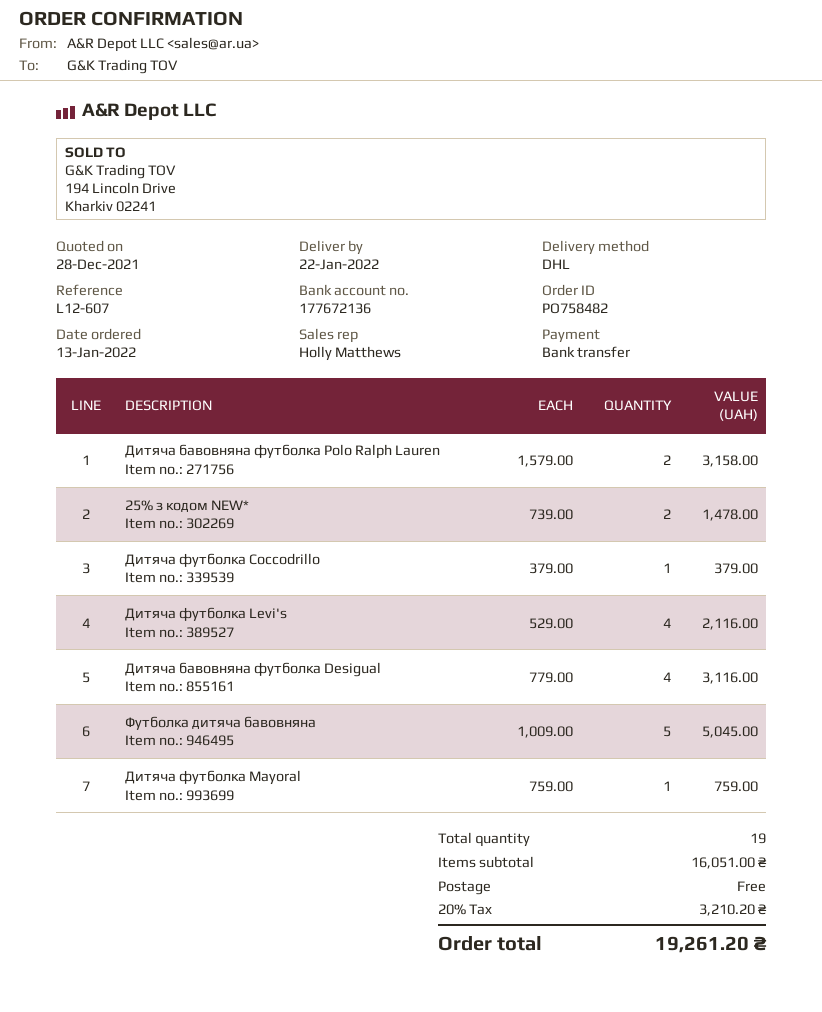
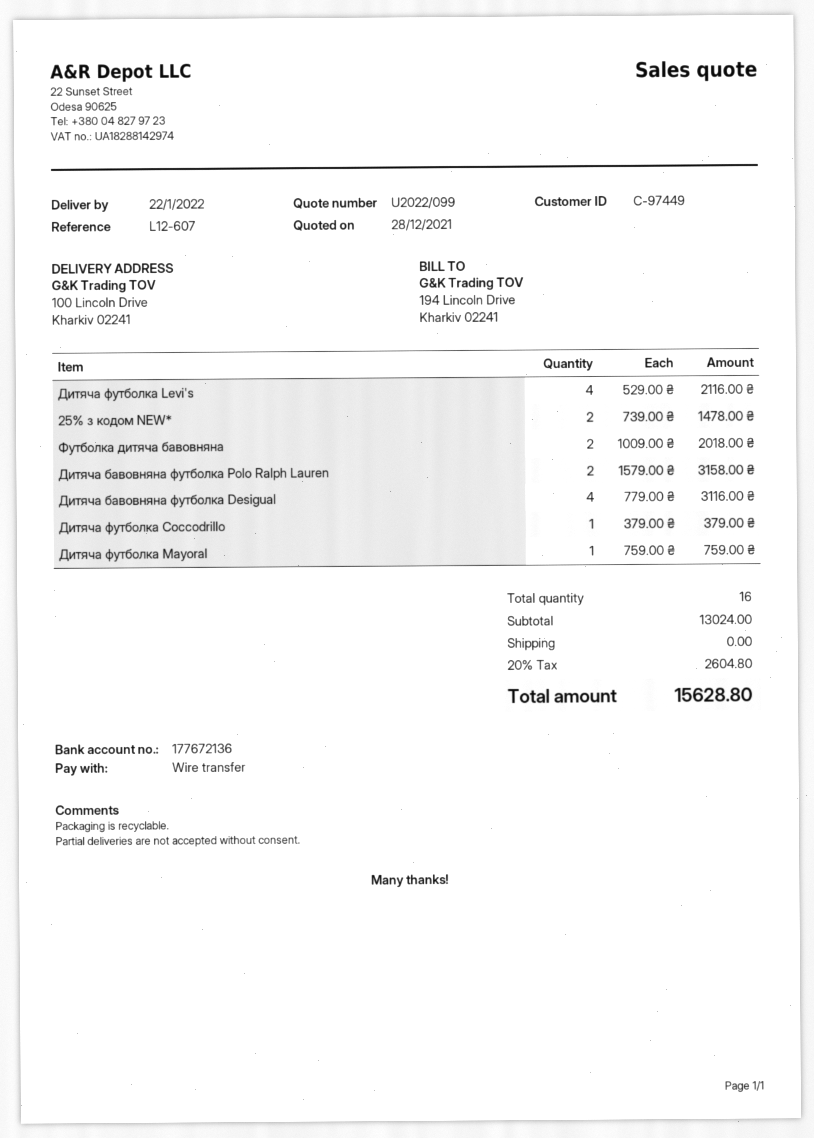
Футболка дитяча бавовняна: 5 x 1009.00 = 5045.00 -> 2 x 1009.00 = 2018.00
total quantity: 19 -> 16
subtotal: 16051.00 -> 13024.00
tax: 20% = 3210.20 -> 20% = 2604.80
total: 19261.20 -> 15628.80

